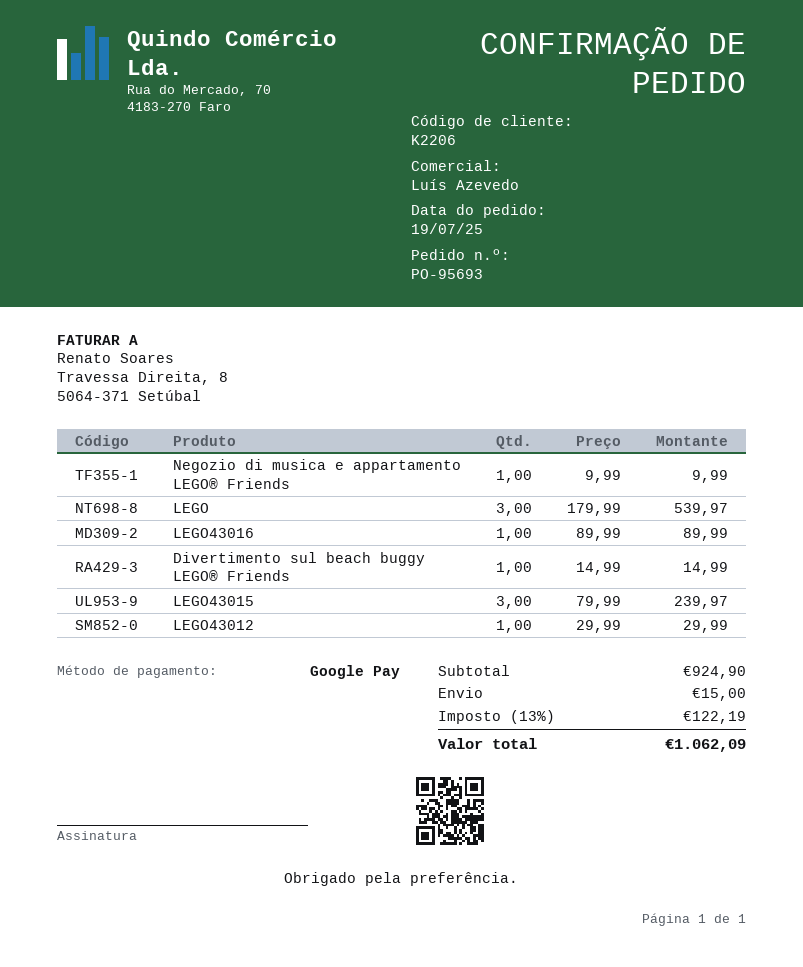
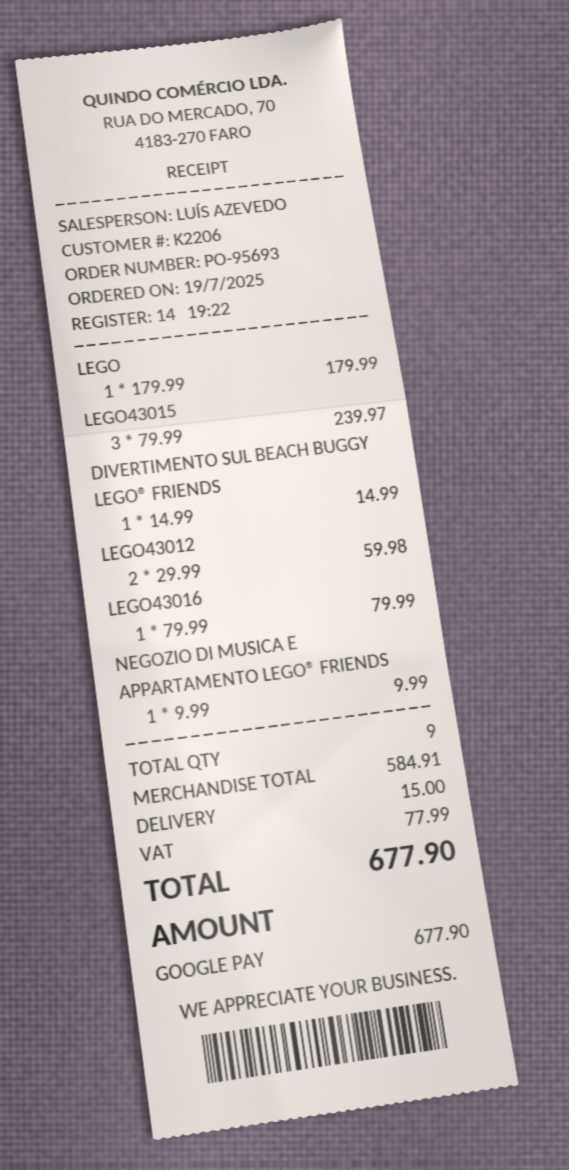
LEGO: 3 x 179.99 = 539.97 -> 1 x 179.99 = 179.99
LEGO43016: 1 x 89.99 = 89.99 -> 1 x 79.99 = 79.99
LEGO43012: 1 x 29.99 = 29.99 -> 2 x 29.99 = 59.98
subtotal: 924.90 -> 584.91
tax: 122.19 -> 77.99
total: 1062.09 -> 677.90

